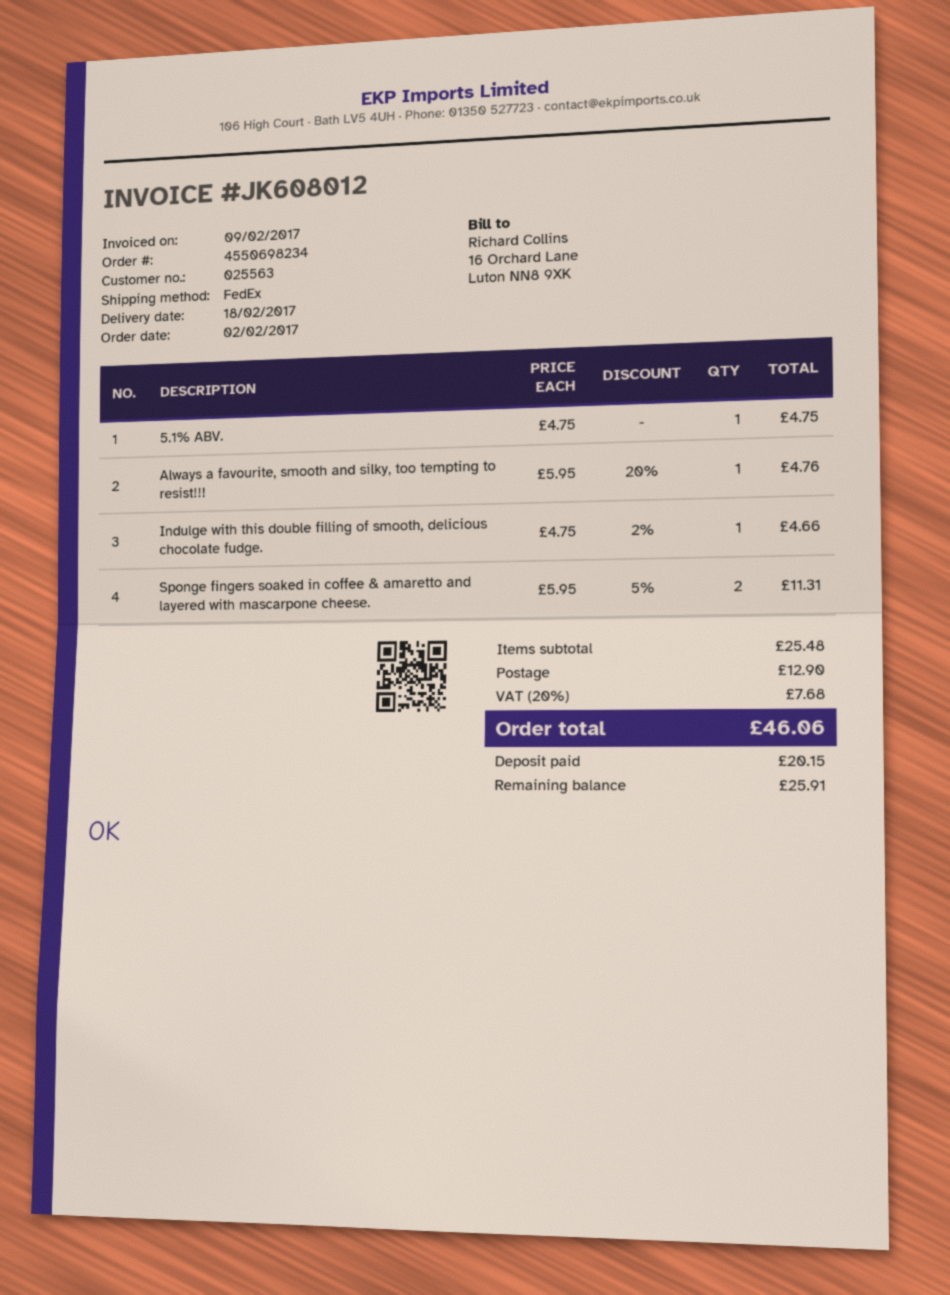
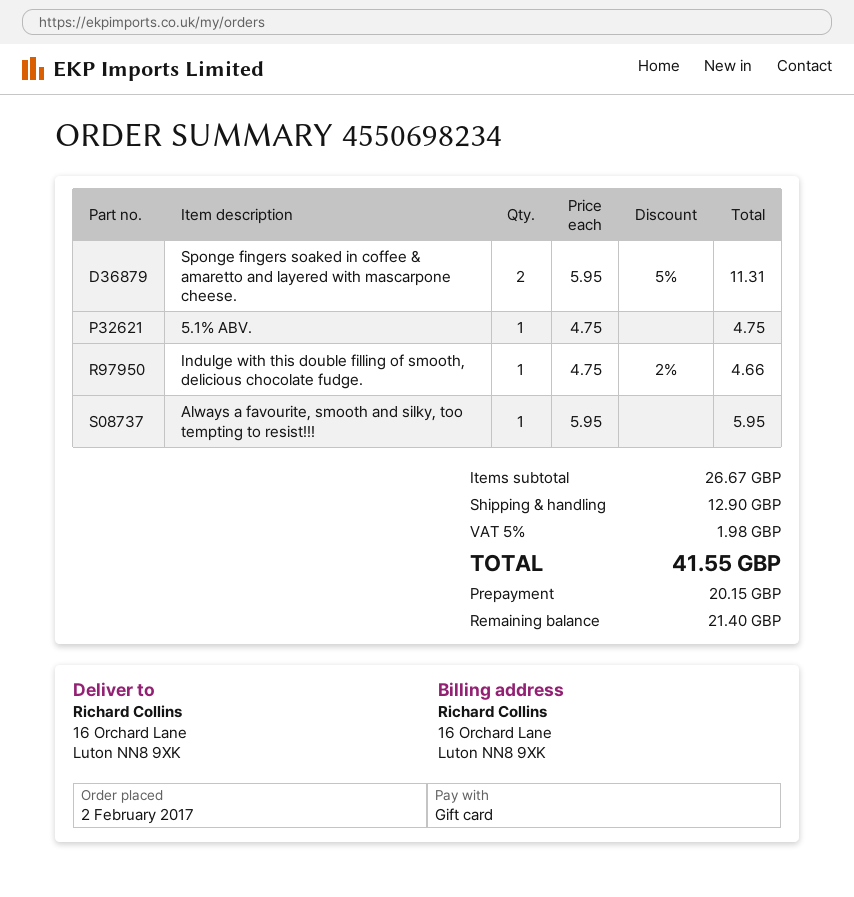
Always a favourite, smooth and silky, too tempting to resist!!!: 1 x 5.95 - 20% = 4.76 -> 1 x 5.95 = 5.95
subtotal: 25.48 -> 26.67
tax: 20% = 7.68 -> 5% = 1.98
total: 46.06 -> 41.55
balance: 25.91 -> 21.40

